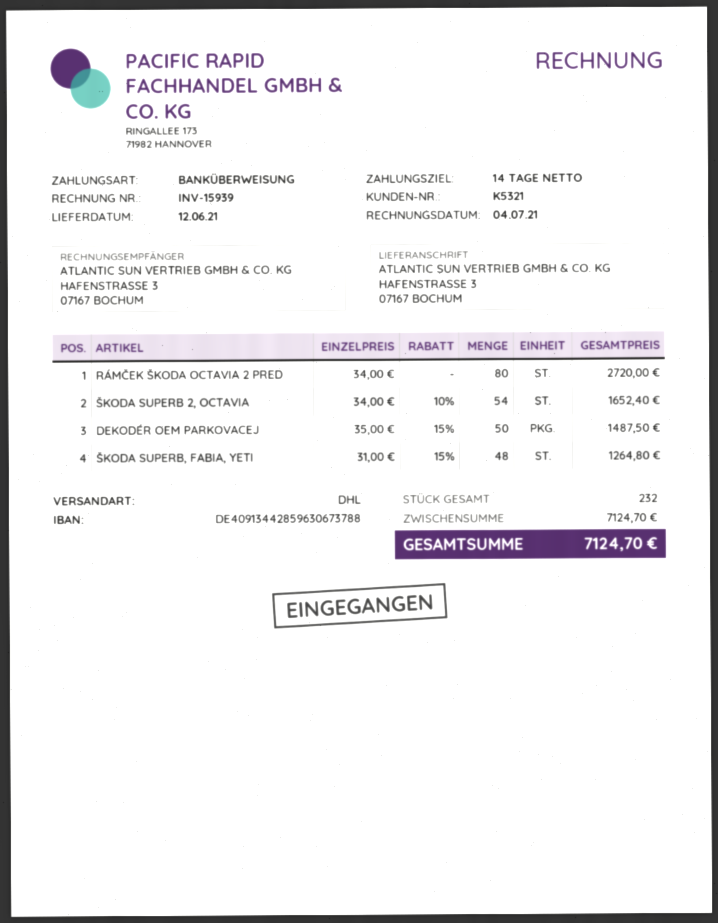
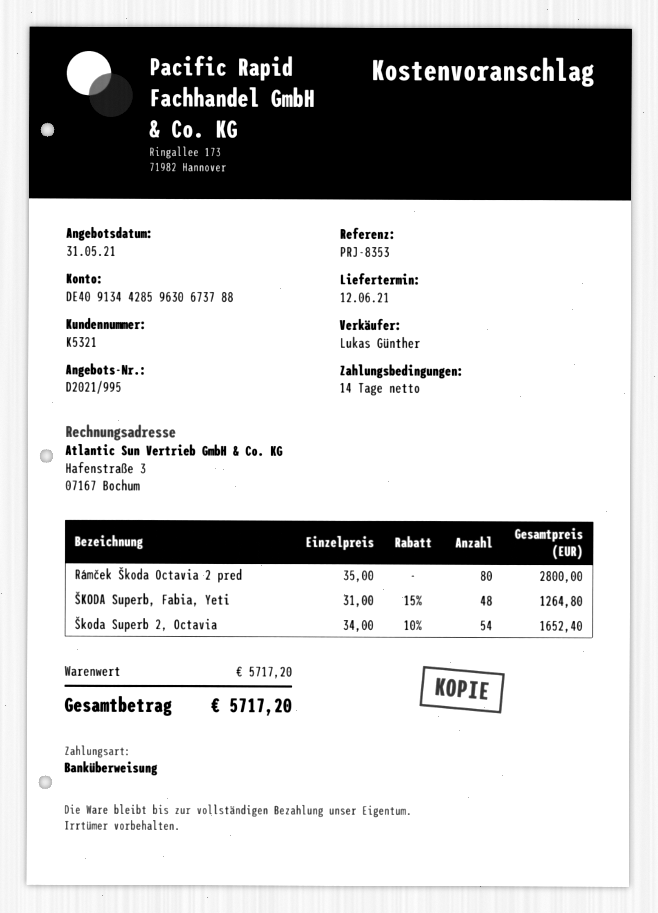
RÁMČEK ŠKODA OCTAVIA 2 PRED: 80 x 34.00 = 2720.00 -> 80 x 35.00 = 2800.00
DEKODÉR OEM PARKOVACEJ: 50 x 35.00 - 15% = 1487.50 -> none
subtotal: 7124.70 -> 5717.20
total: 7124.70 -> 5717.20

